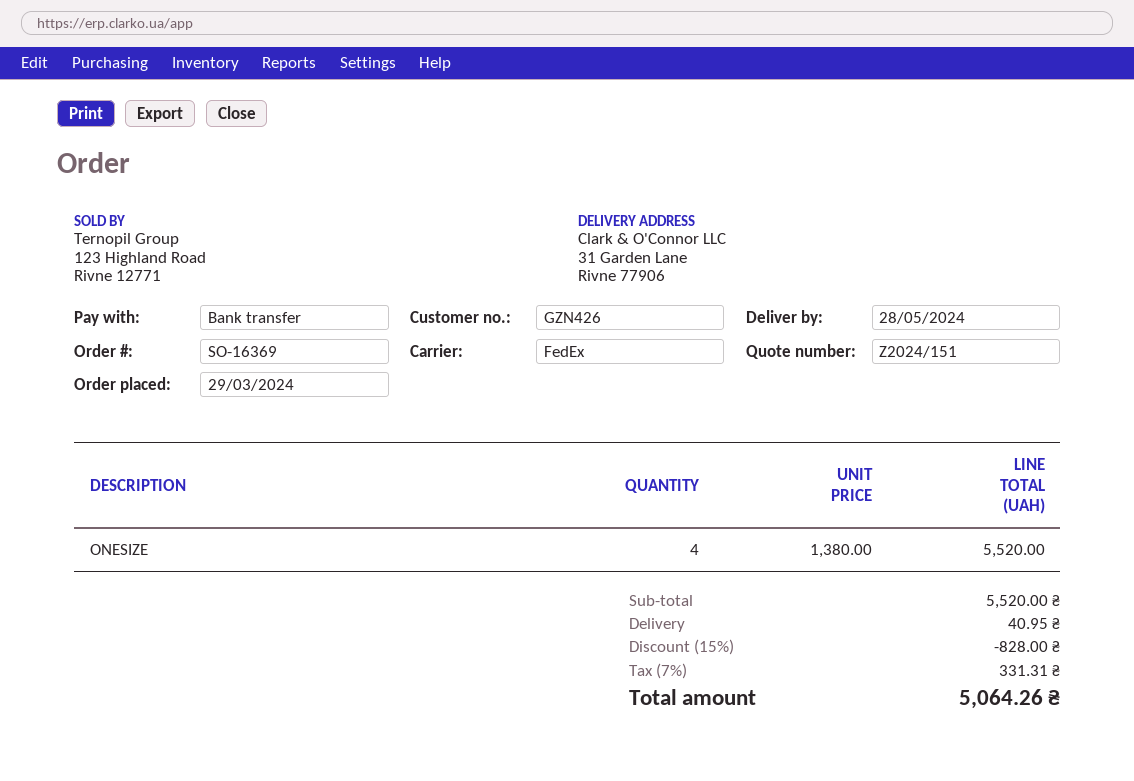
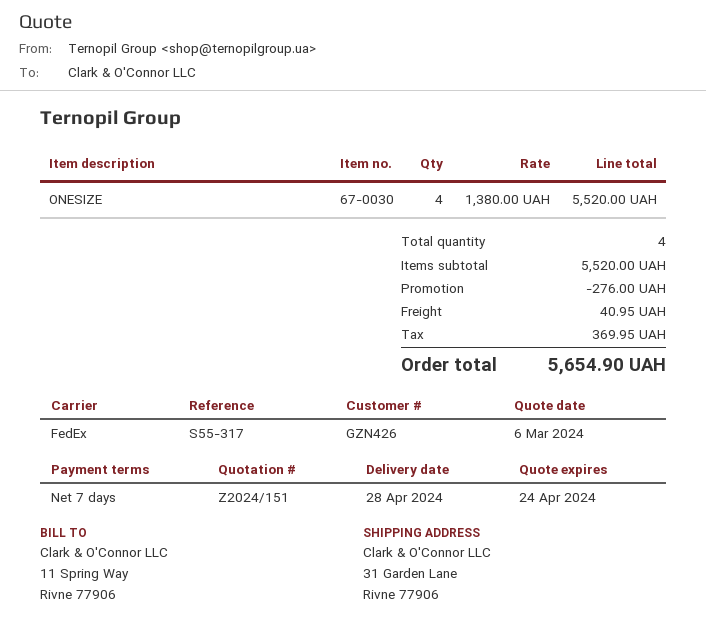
delivery date: 2024-05-28 -> 2024-04-28
discount: 828.00 -> 276.00
tax: 331.31 -> 369.95
total: 5064.26 -> 5654.90

